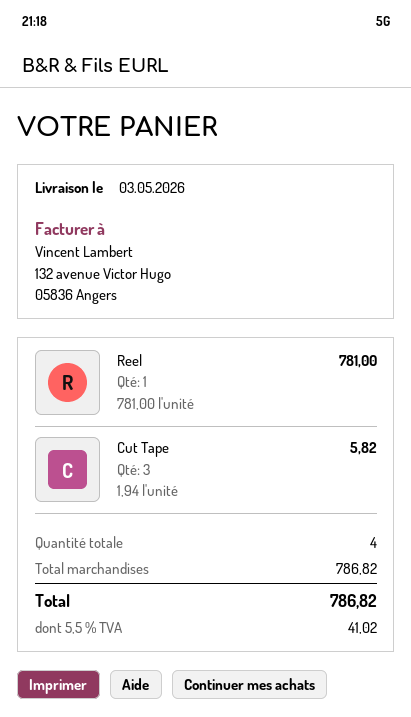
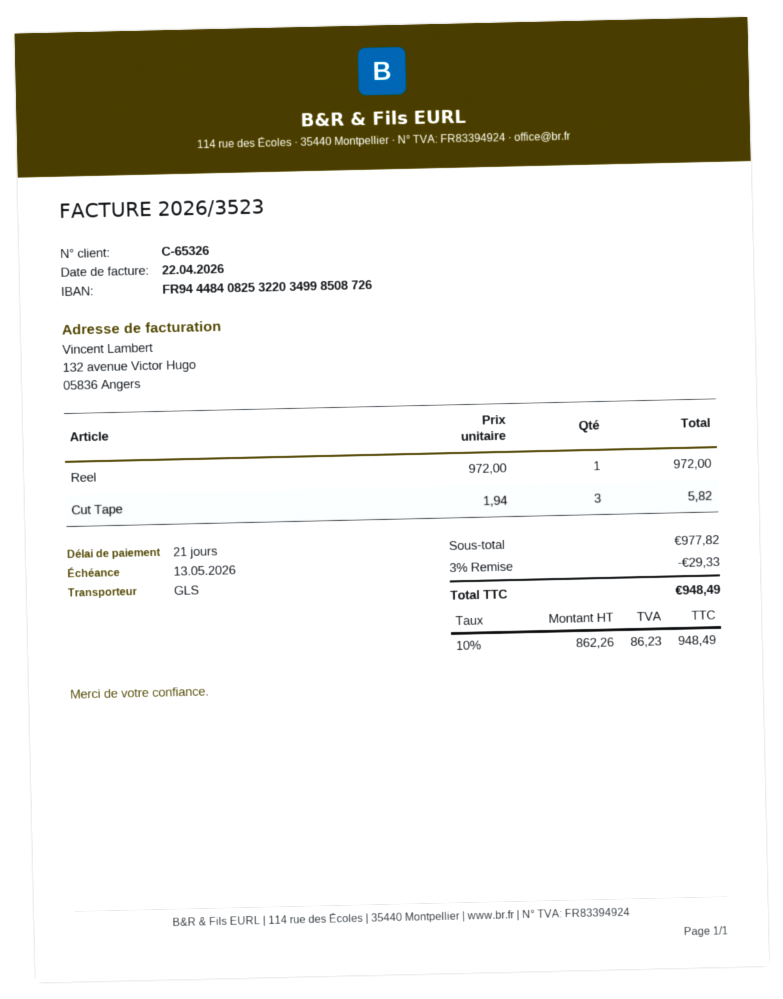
Reel: 1 x 781.00 = 781.00 -> 1 x 972.00 = 972.00
subtotal: 786.82 -> 977.82
discount: none -> 3% = 29.33
tax: 5.5% = 41.02 -> 10% = 86.23
total: 786.82 -> 948.49

